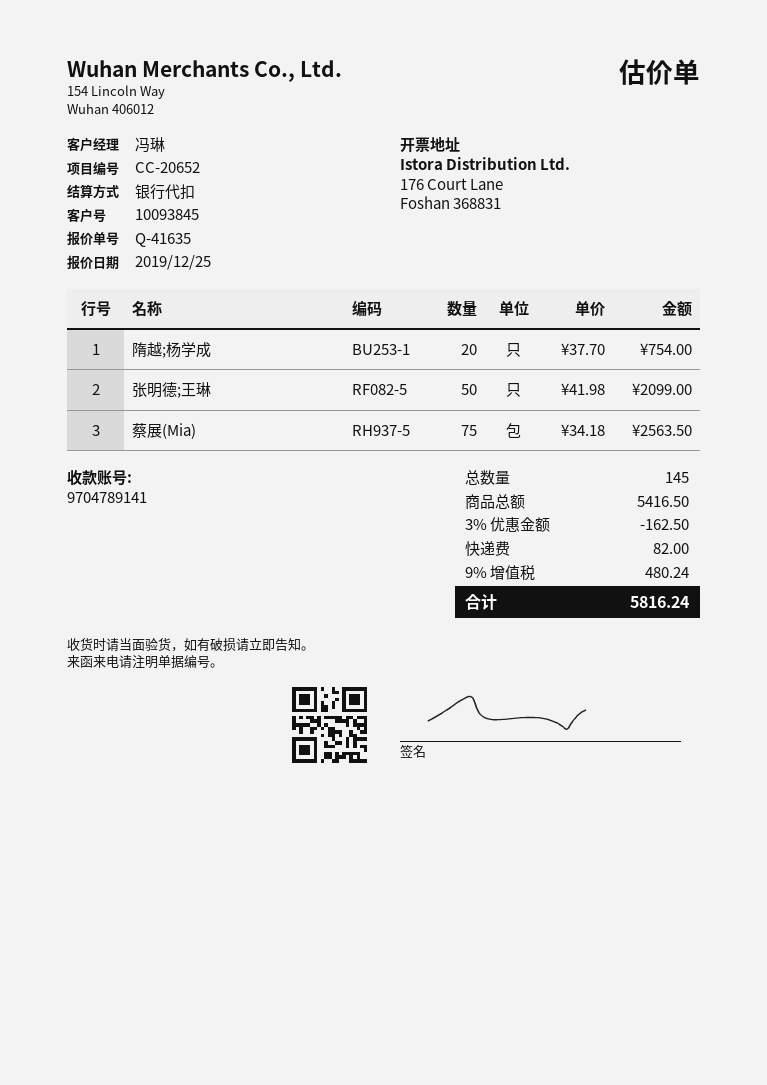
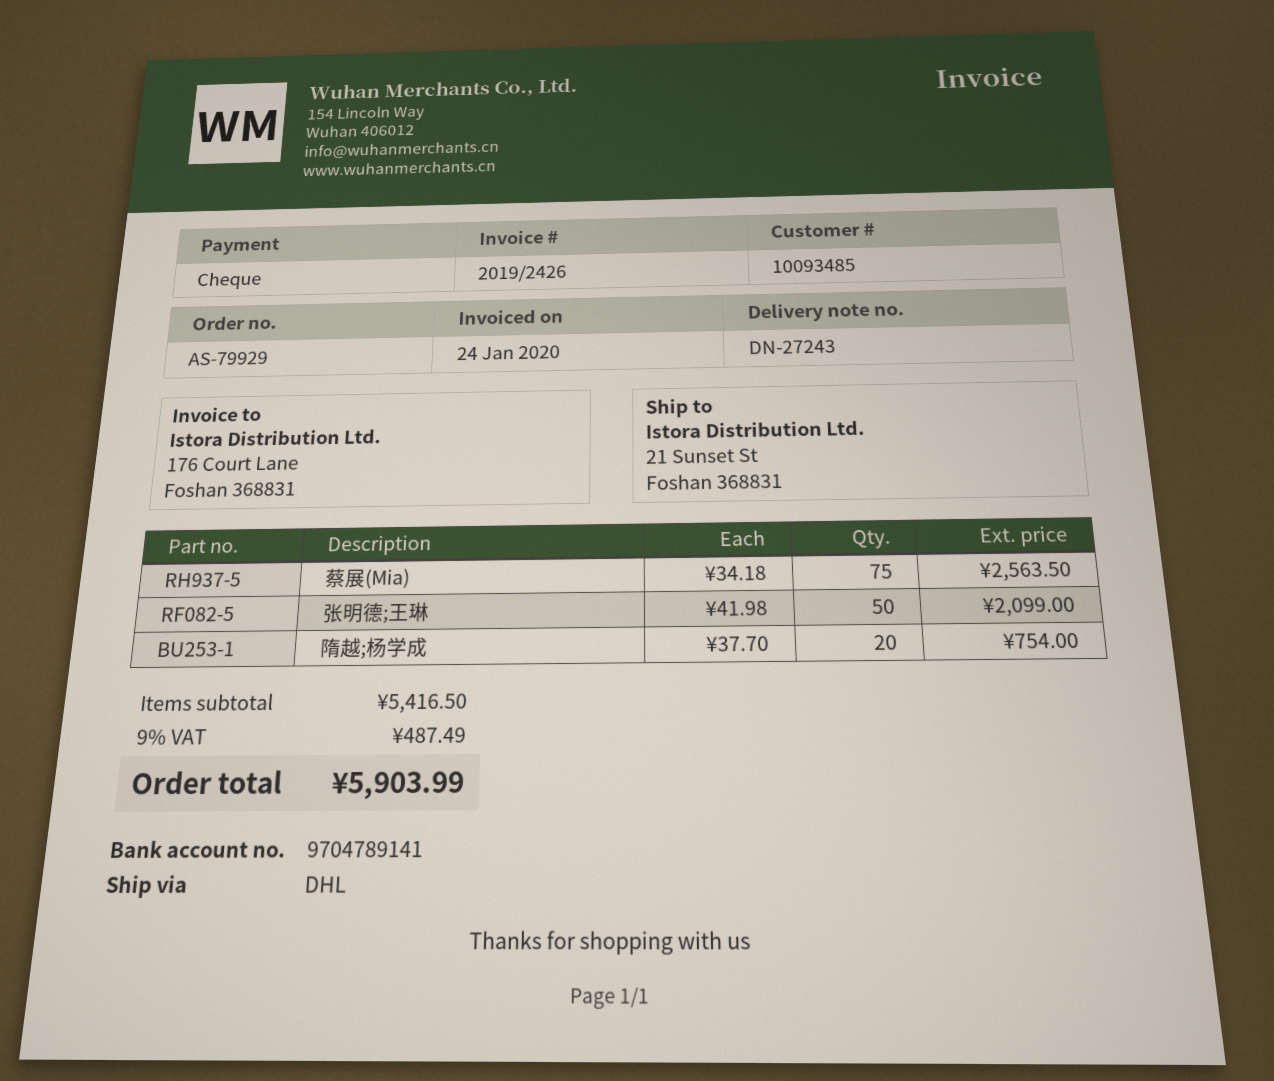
customer number: 10093845 -> 10093485
payment method: direct debit -> cheque
discount: 3% = 162.50 -> none
shipping: 82.00 -> none
tax: 9% = 480.24 -> 9% = 487.49
total: 5816.24 -> 5903.99

